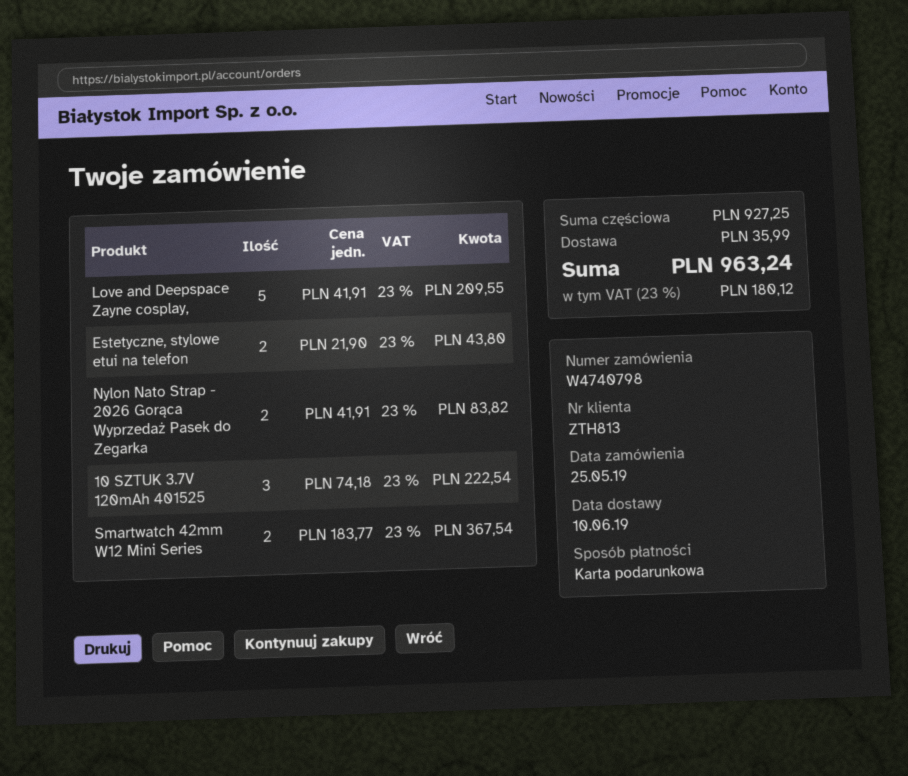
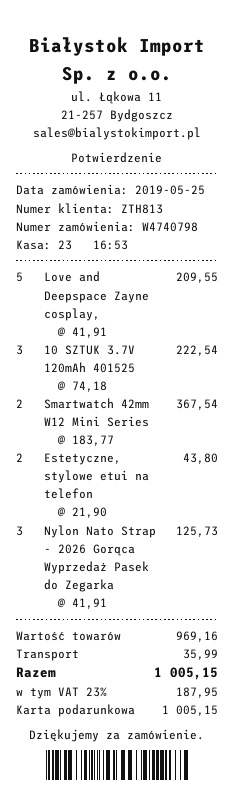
Nylon Nato Strap - 2026 Gorąca Wyprzedaż Pasek do Zegarka: 2 x 41.91 = 83.82 -> 3 x 41.91 = 125.73
subtotal: 927.25 -> 969.16
tax: 23% = 180.12 -> 23% = 187.95
total: 963.24 -> 1005.15

